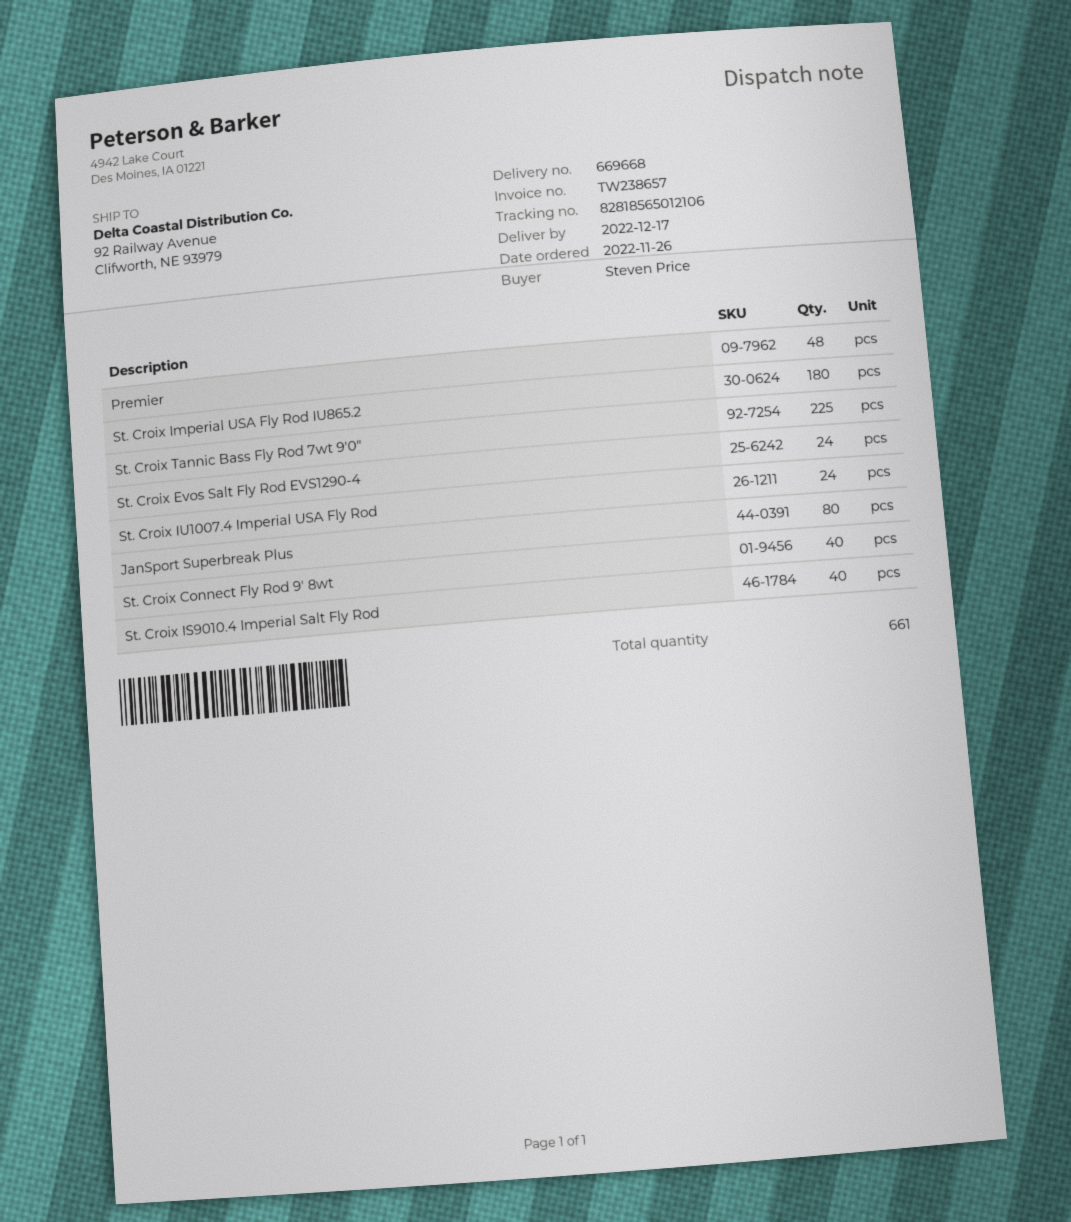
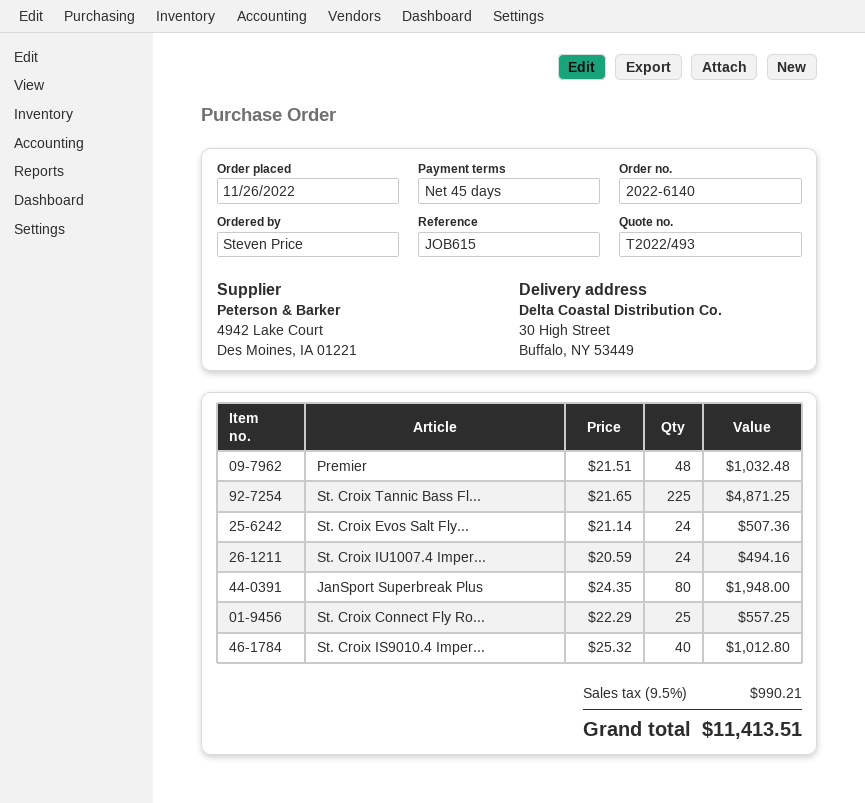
ship to: 92 Railway Avenue, Clifworth, NE 93979 -> 30 High Street, Buffalo, NY 53449
St. Croix Imperial USA Fly Rod IU865.2: 180 -> none
St. Croix Connect Fly Rod 9' 8wt: 40 -> 25

